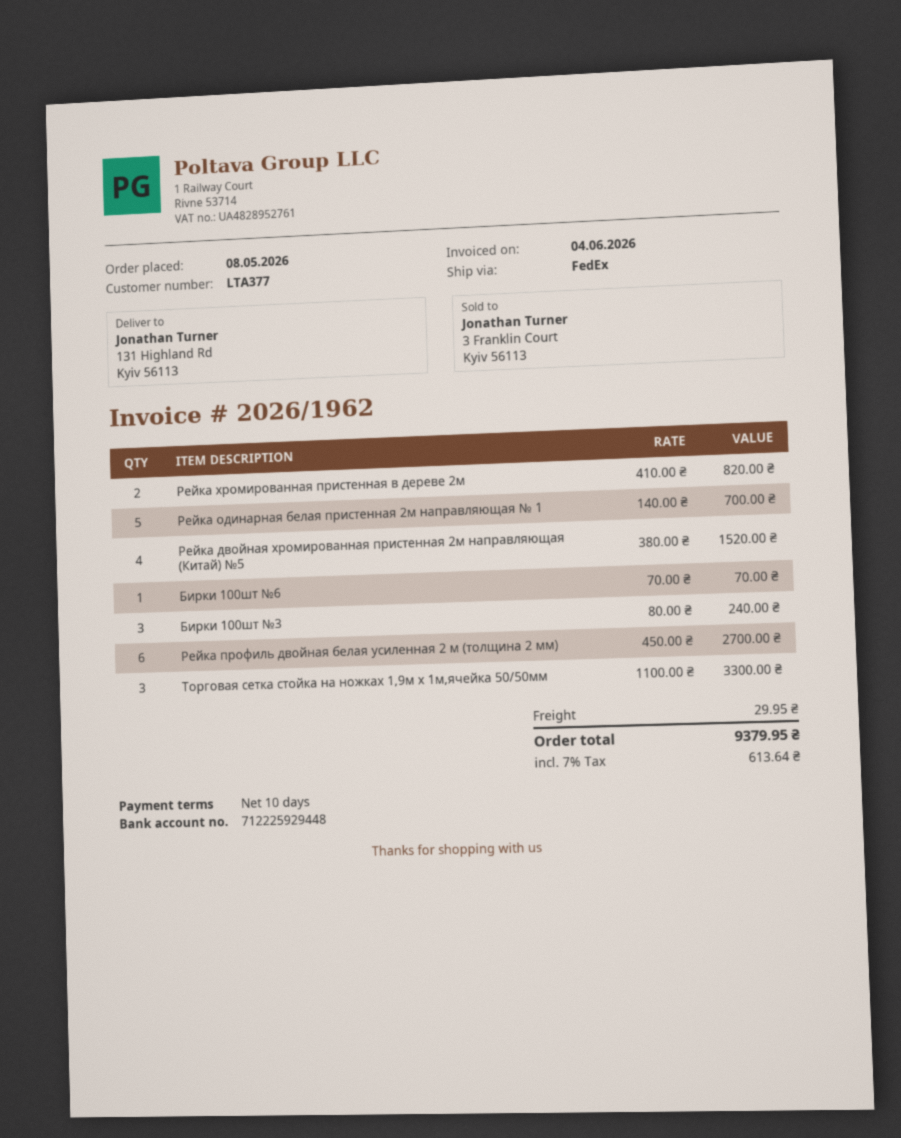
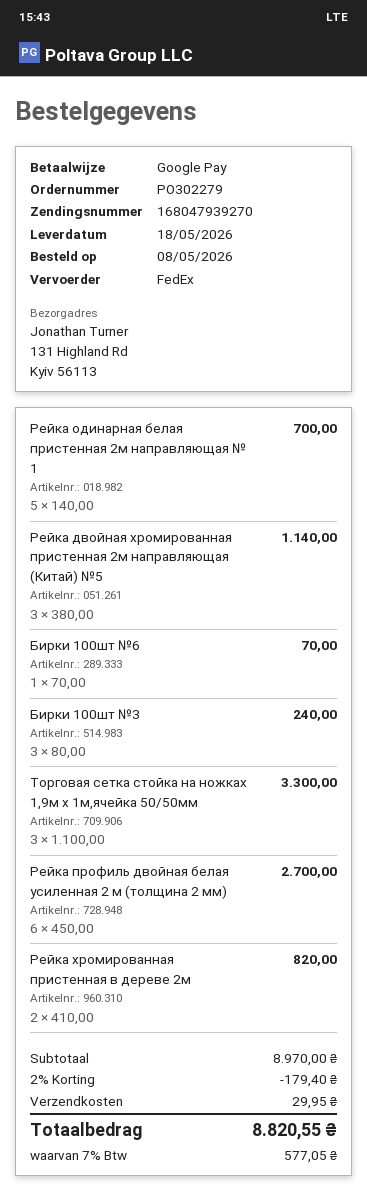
Рейка двойная хромированная пристенная 2м направляющая (Китай) №5: 4 x 380.00 = 1520.00 -> 3 x 380.00 = 1140.00
discount: none -> 2% = 179.40
tax: 7% = 613.64 -> 7% = 577.05
total: 9379.95 -> 8820.55

